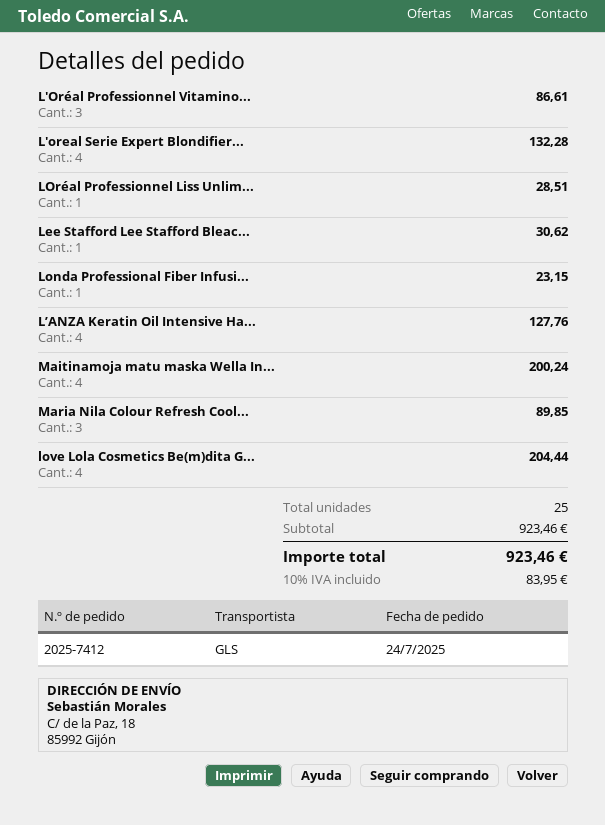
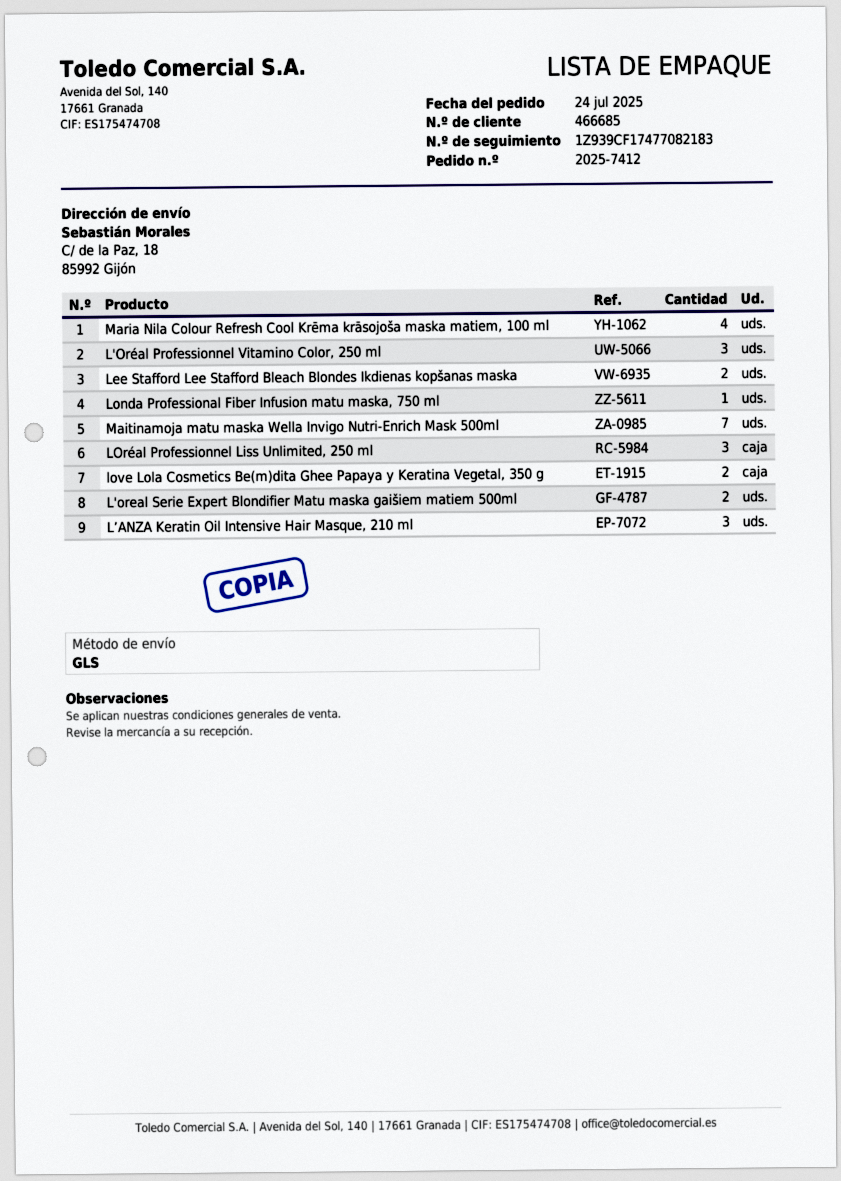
L'oreal Serie Expert Blondifier...: 4 -> 2
LOréal Professionnel Liss Unlim...: 1 -> 3
Lee Stafford Lee Stafford Bleac...: 1 -> 2
L’ANZA Keratin Oil Intensive Ha...: 4 -> 3
Maitinamoja matu maska Wella In...: 4 -> 7
Maria Nila Colour Refresh Cool...: 3 -> 4
love Lola Cosmetics Be(m)dita G...: 4 -> 2

